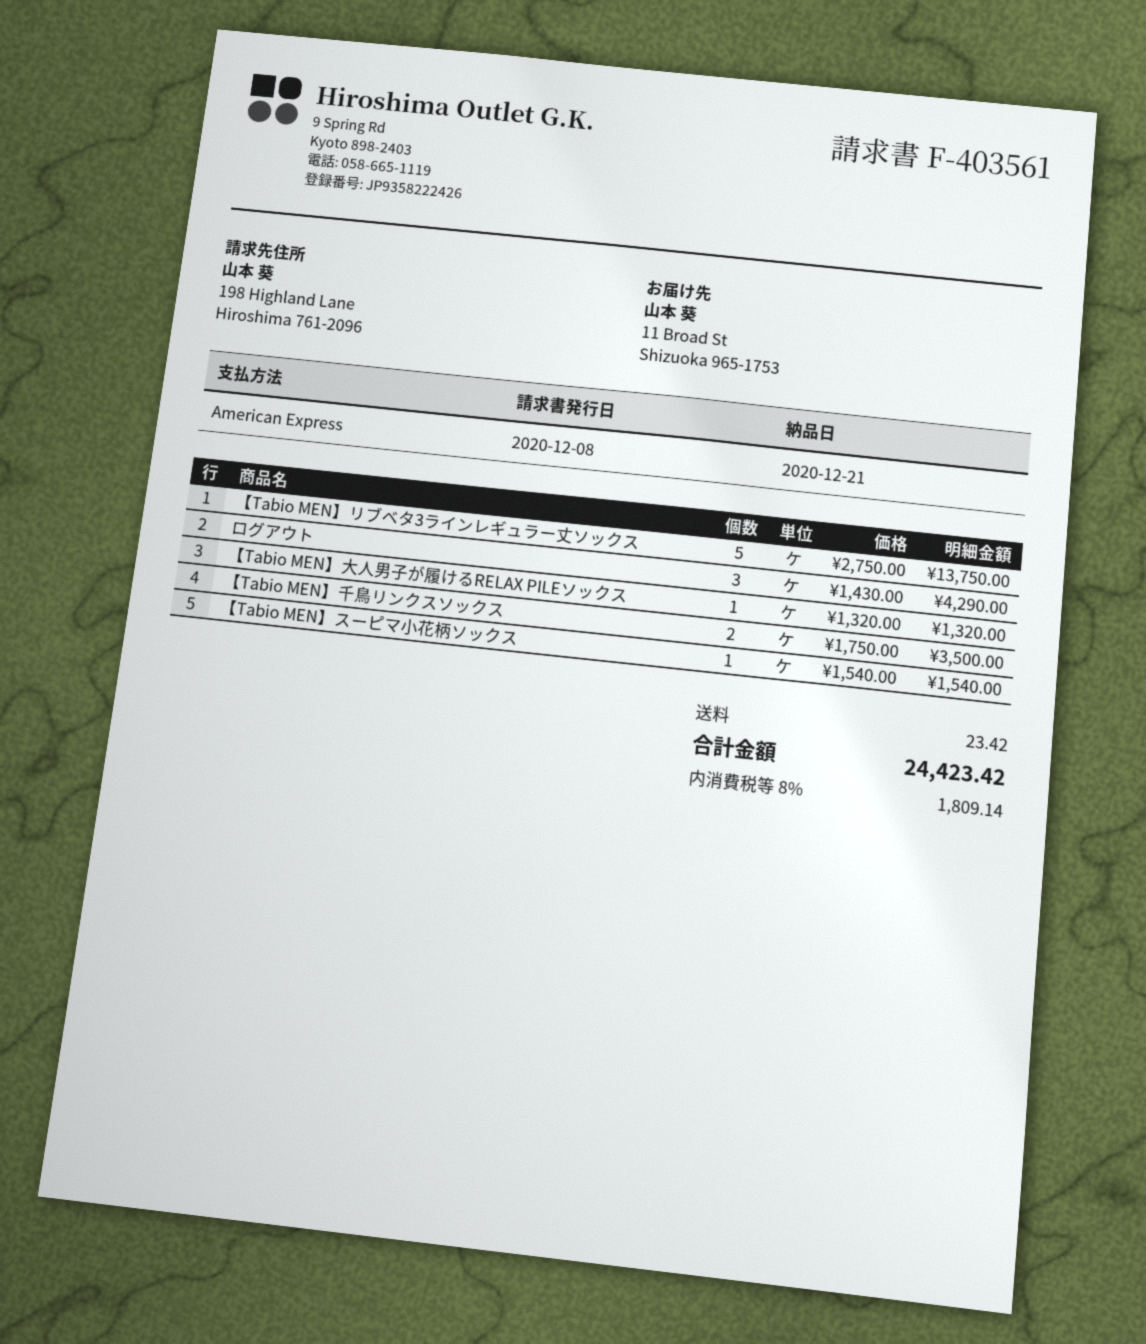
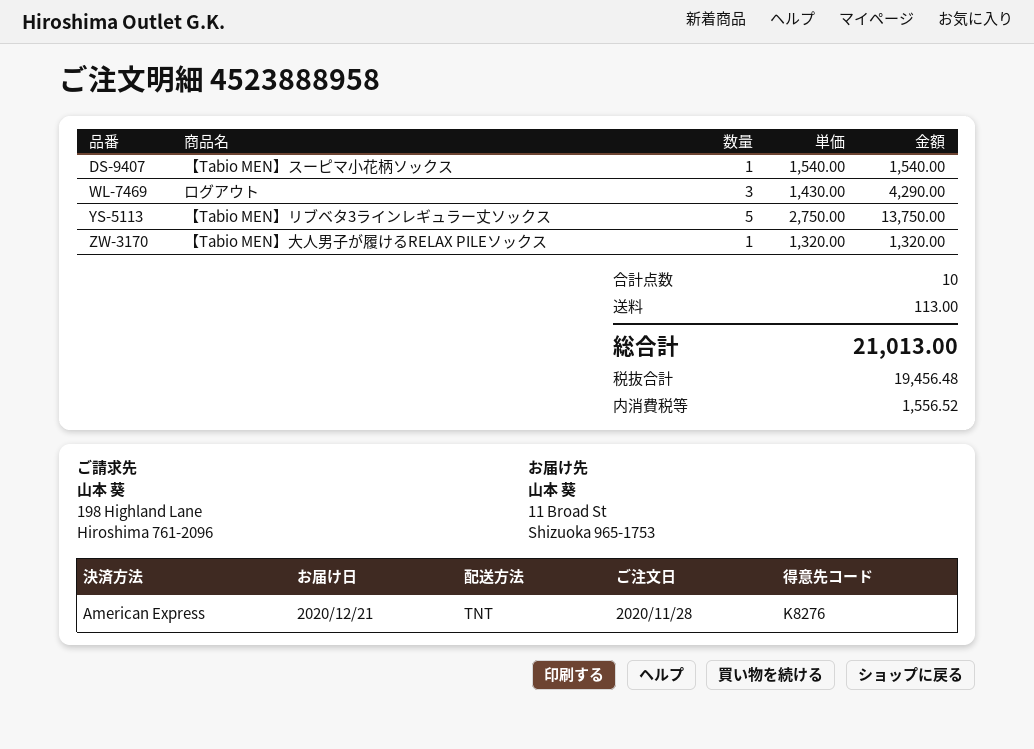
【Tabio MEN】千鳥リンクスソックス: 2 x 1750.00 = 3500.00 -> none
shipping: 23.42 -> 113.00
tax: 1809.14 -> 1556.52
total: 24423.42 -> 21013.00

